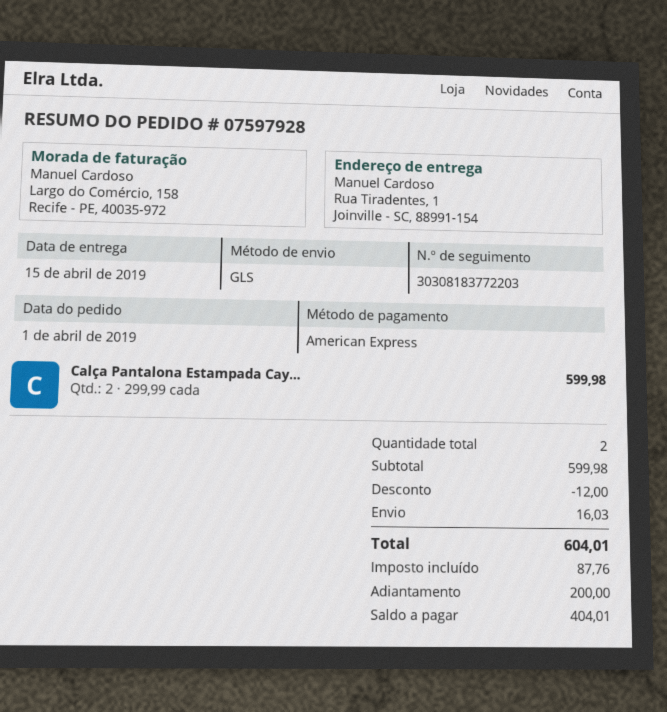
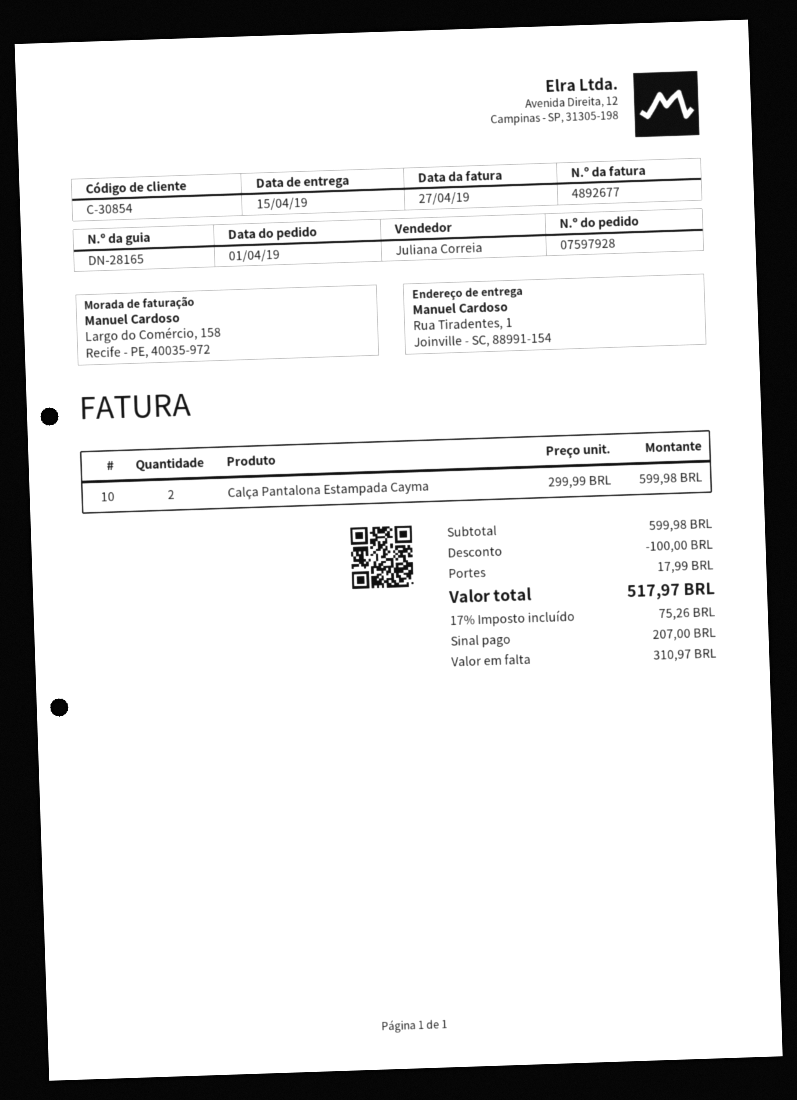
discount: 12.00 -> 100.00
shipping: 16.03 -> 17.99
tax: 87.76 -> 75.26
total: 604.01 -> 517.97
deposit: 200.00 -> 207.00
balance: 404.01 -> 310.97

